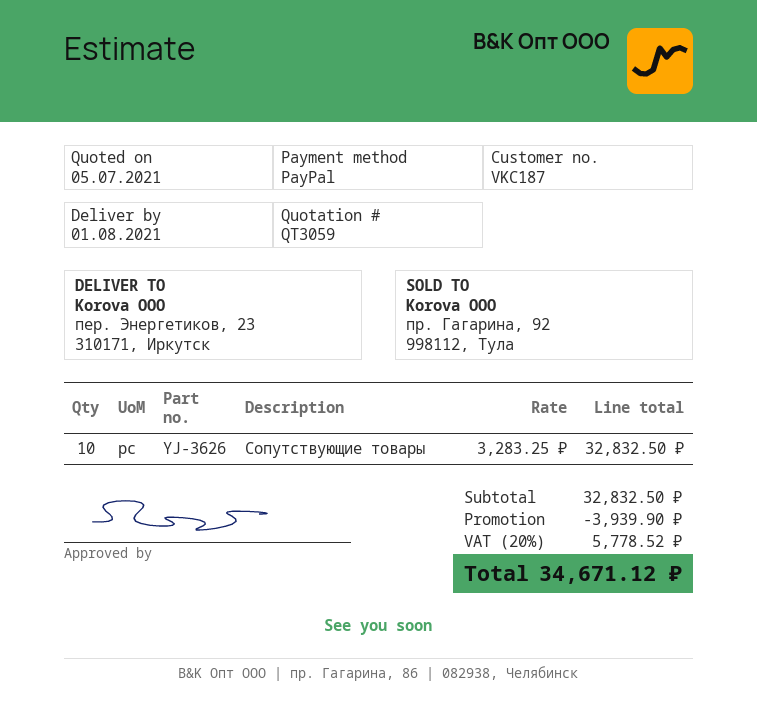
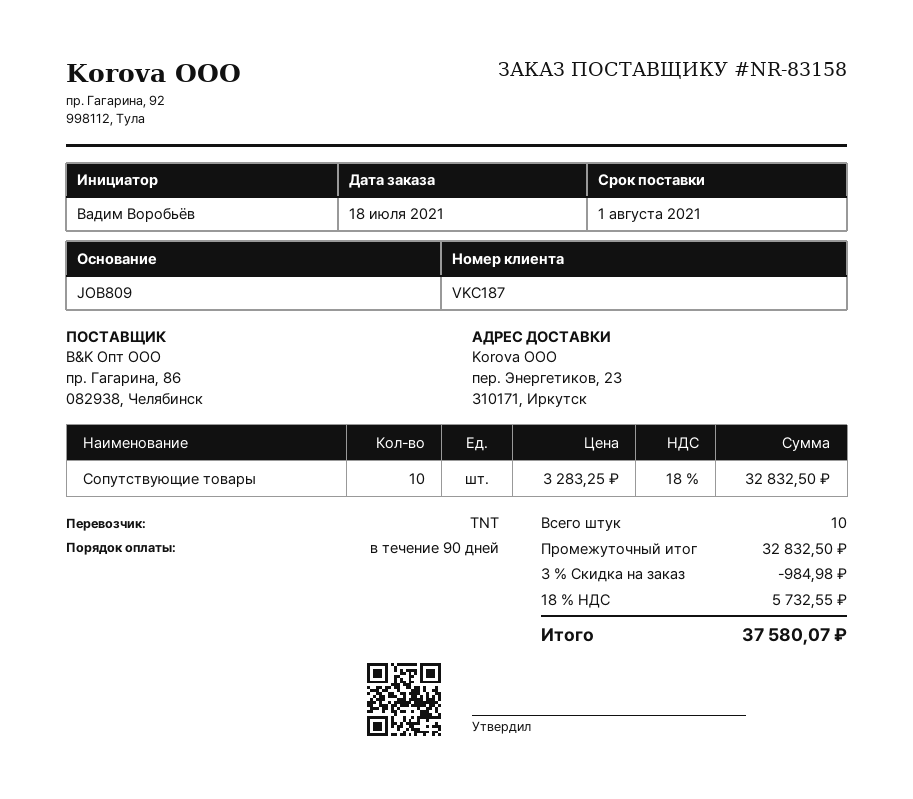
discount: 3939.90 -> 984.98
tax: 20% = 5778.52 -> 18% = 5732.55
total: 34671.12 -> 37580.07

